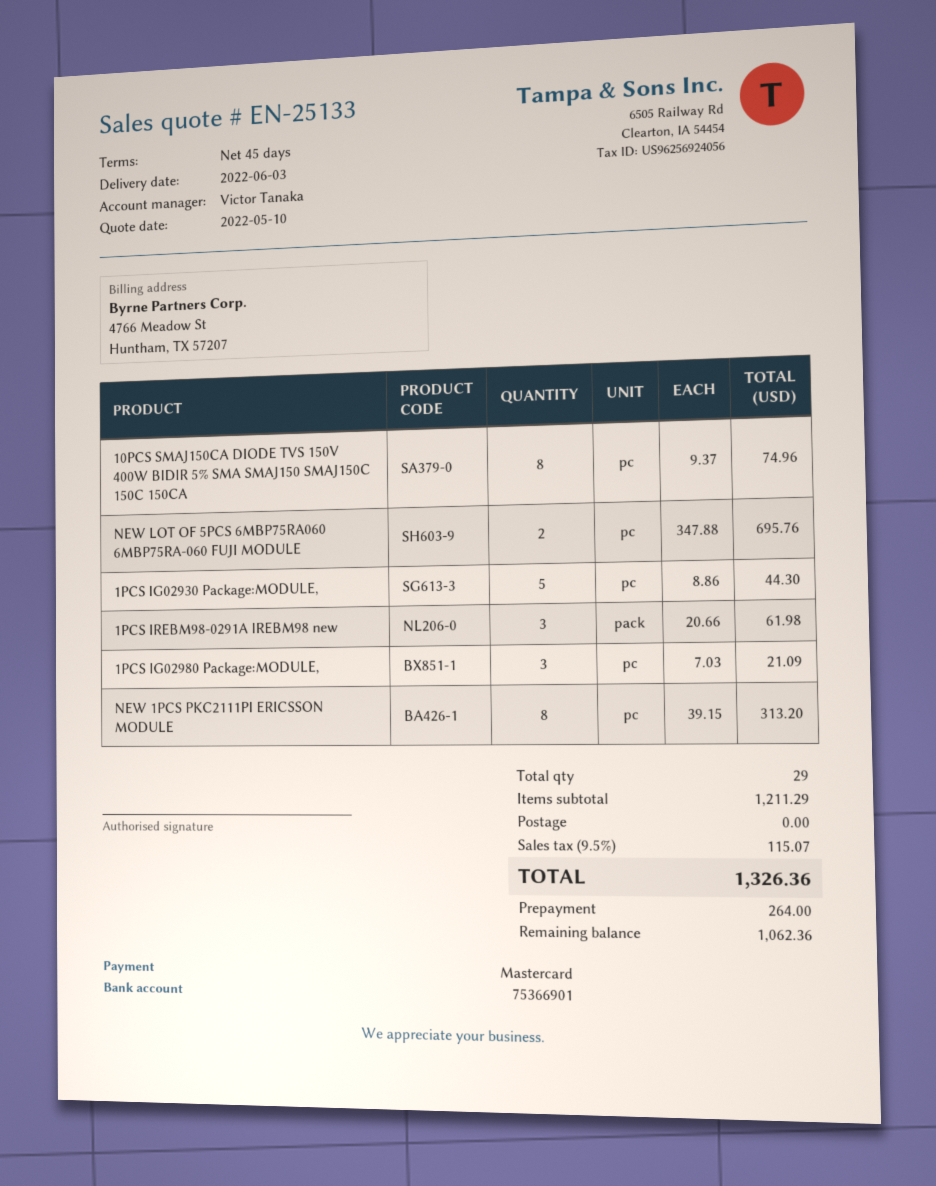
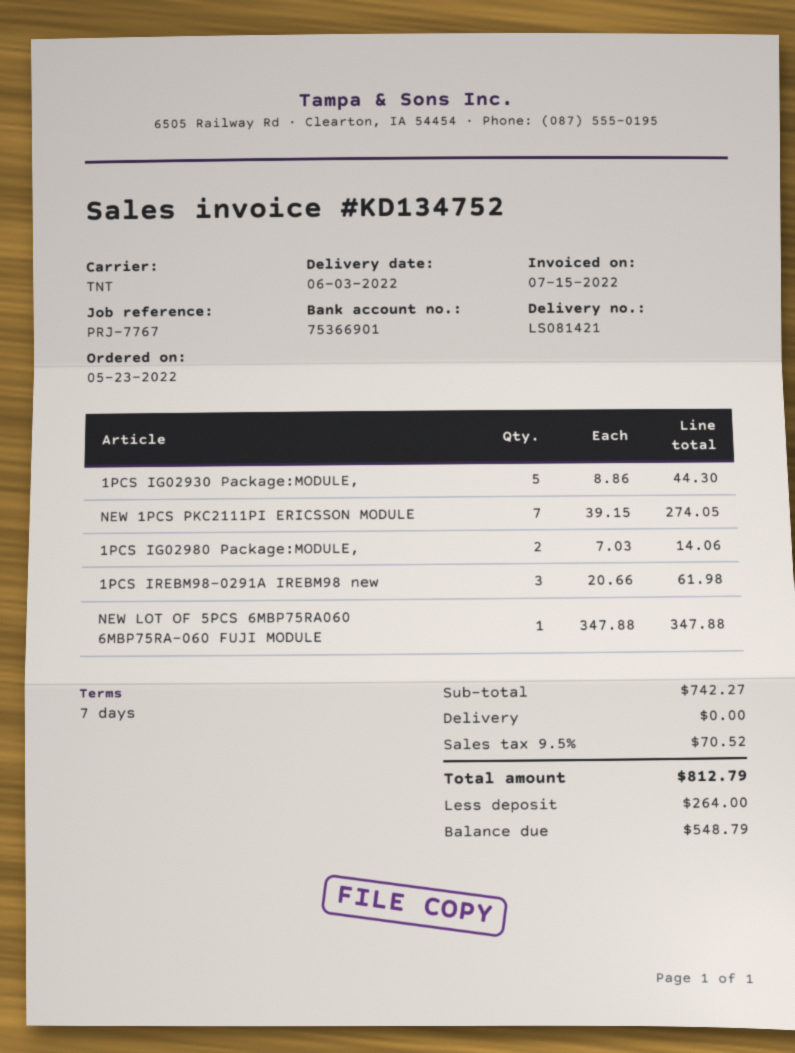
payment terms: 45 days -> 7 days
10PCS SMAJ150CA DIODE TVS 150V 400W BIDIR 5% SMA SMAJ150 SMAJ150C 150C 150CA: 8 x 9.37 = 74.96 -> none
NEW LOT OF 5PCS 6MBP75RA060 6MBP75RA-060 FUJI MODULE: 2 x 347.88 = 695.76 -> 1 x 347.88 = 347.88
1PCS IG02980 Package:MODULE,: 3 x 7.03 = 21.09 -> 2 x 7.03 = 14.06
NEW 1PCS PKC2111PI ERICSSON MODULE: 8 x 39.15 = 313.20 -> 7 x 39.15 = 274.05
subtotal: 1211.29 -> 742.27
tax: 9.5% = 115.07 -> 9.5% = 70.52
total: 1326.36 -> 812.79
balance: 1062.36 -> 548.79

